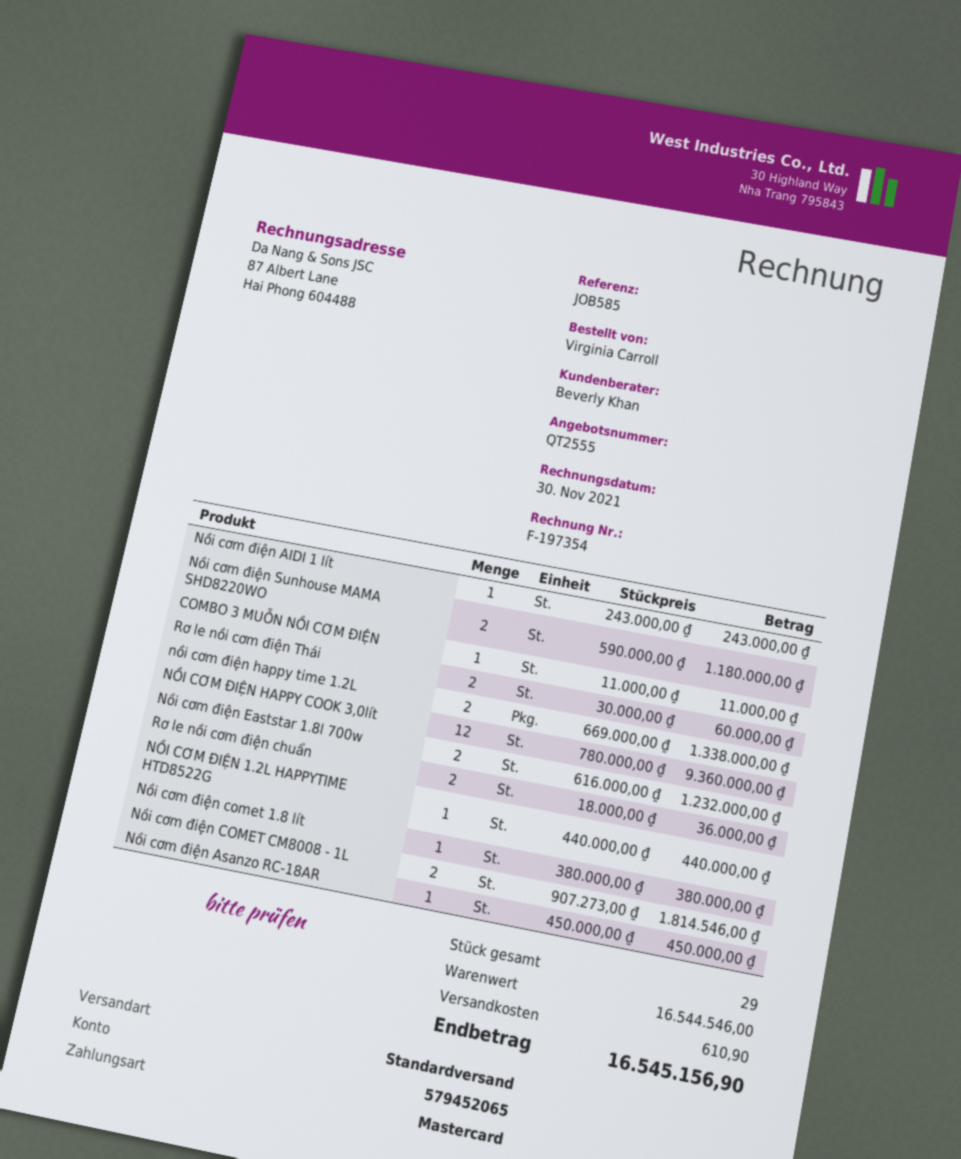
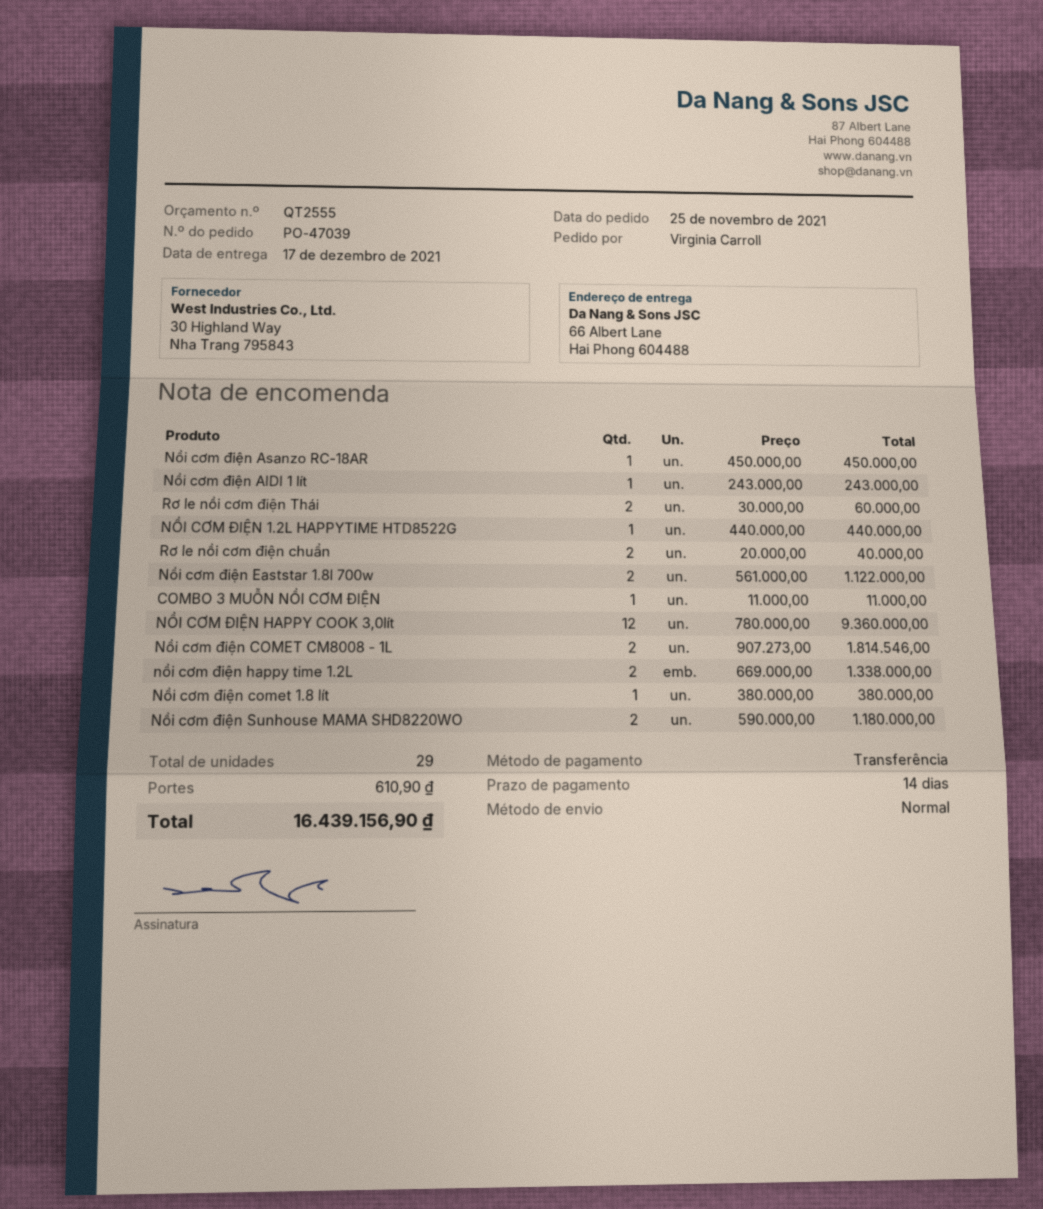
payment method: Mastercard -> bank transfer
Nồi cơm điện Eaststar 1.8l 700w: 2 x 616000.00 = 1232000.00 -> 2 x 561000.00 = 1122000.00
Rơ le nồi cơm điện chuẩn: 2 x 18000.00 = 36000.00 -> 2 x 20000.00 = 40000.00
total: 16545156.90 -> 16439156.90

